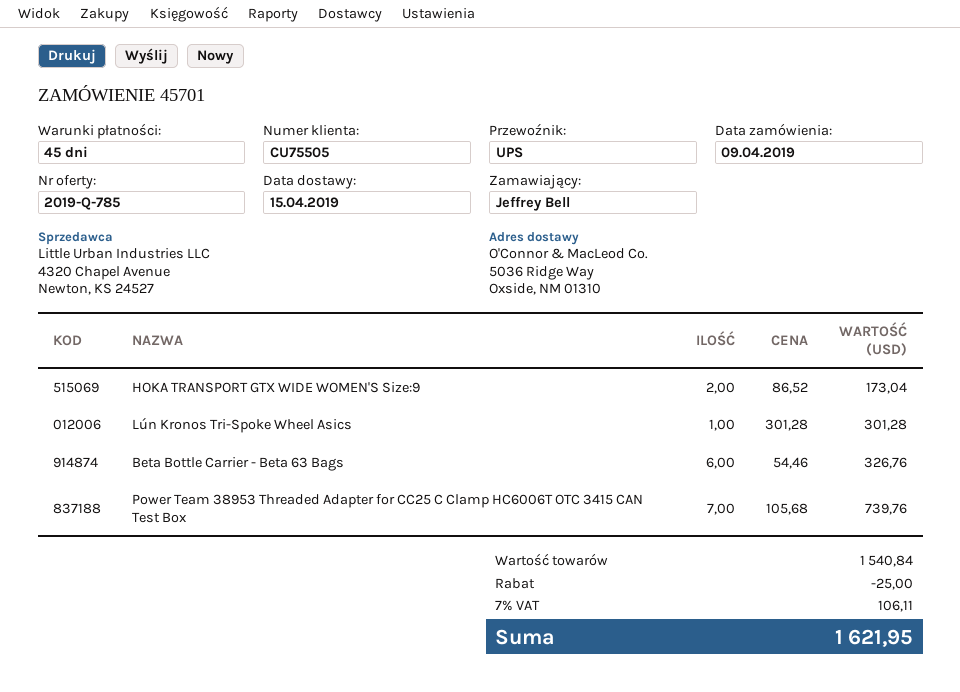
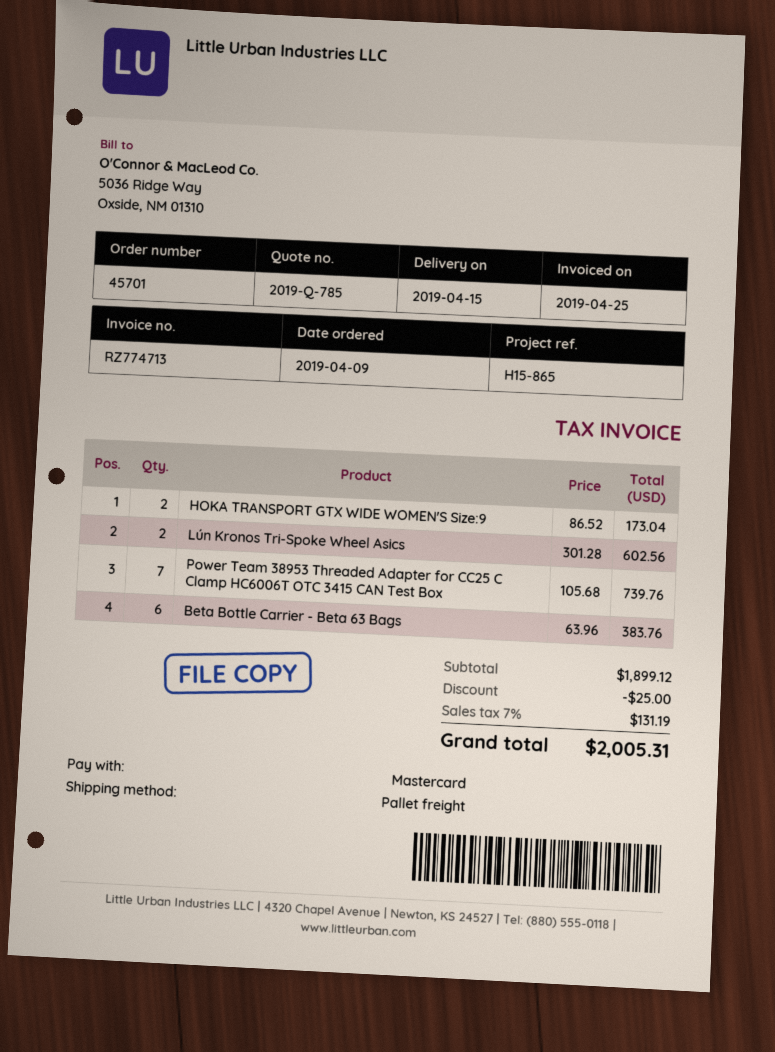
shipping method: UPS -> pallet freight
Lún Kronos Tri-Spoke Wheel Asics: 1 x 301.28 = 301.28 -> 2 x 301.28 = 602.56
Beta Bottle Carrier - Beta 63 Bags: 6 x 54.46 = 326.76 -> 6 x 63.96 = 383.76
subtotal: 1540.84 -> 1899.12
tax: 7% = 106.11 -> 7% = 131.19
total: 1621.95 -> 2005.31

